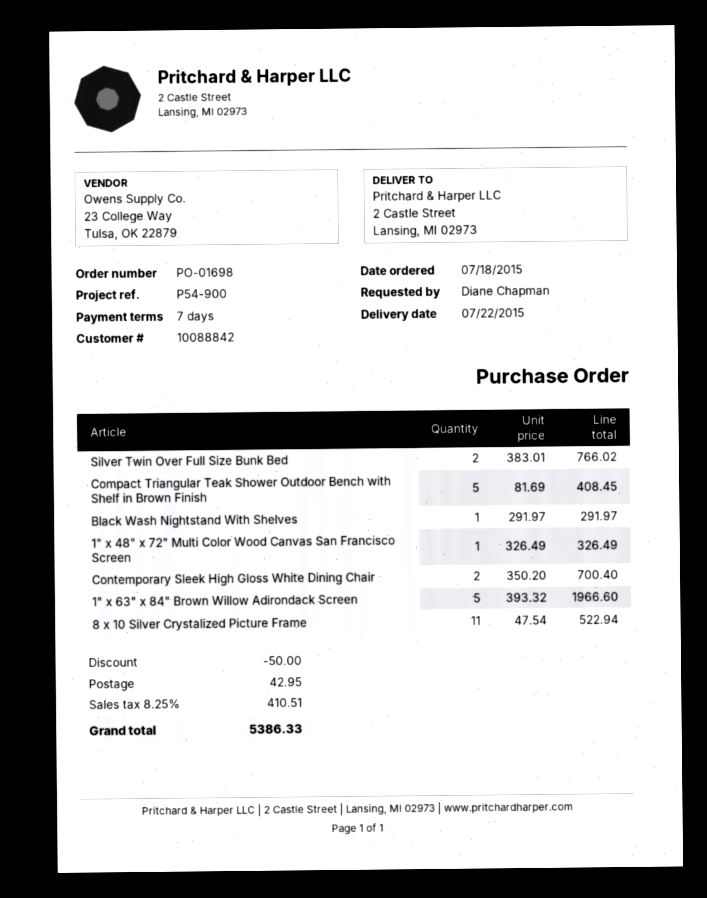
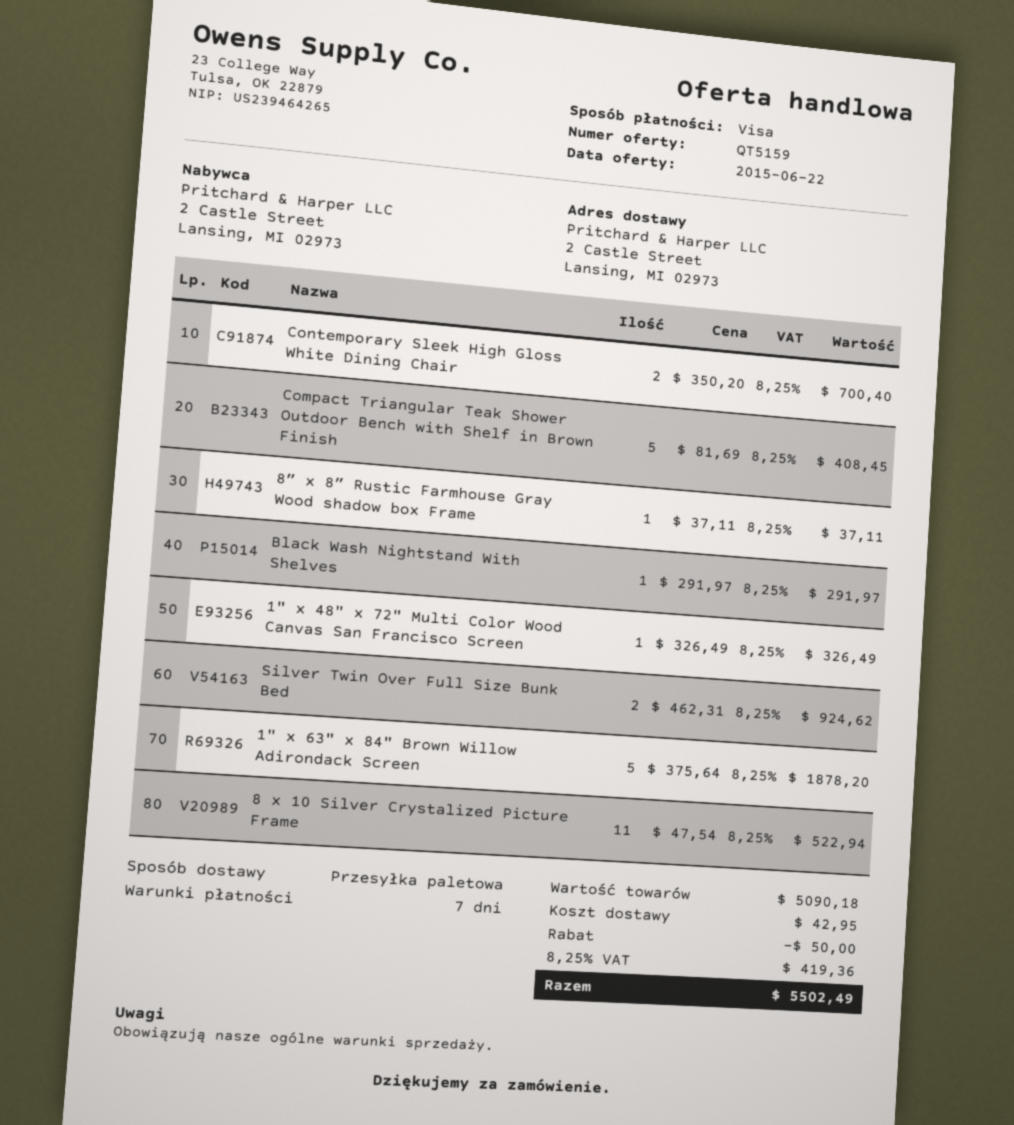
Silver Twin Over Full Size Bunk Bed: 2 x 383.01 = 766.02 -> 2 x 462.31 = 924.62
1" x 63" x 84" Brown Willow Adirondack Screen: 5 x 393.32 = 1966.60 -> 5 x 375.64 = 1878.20
8” x 8” Rustic Farmhouse Gray Wood shadow box Frame: none -> 1 x 37.11 = 37.11
tax: 8.25% = 410.51 -> 8.25% = 419.36
total: 5386.33 -> 5502.49

